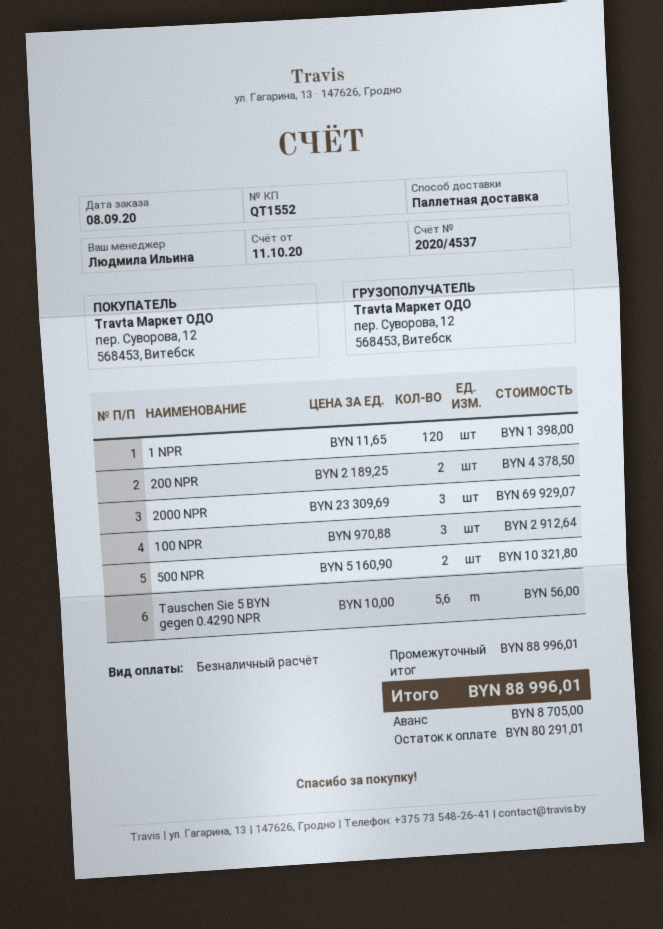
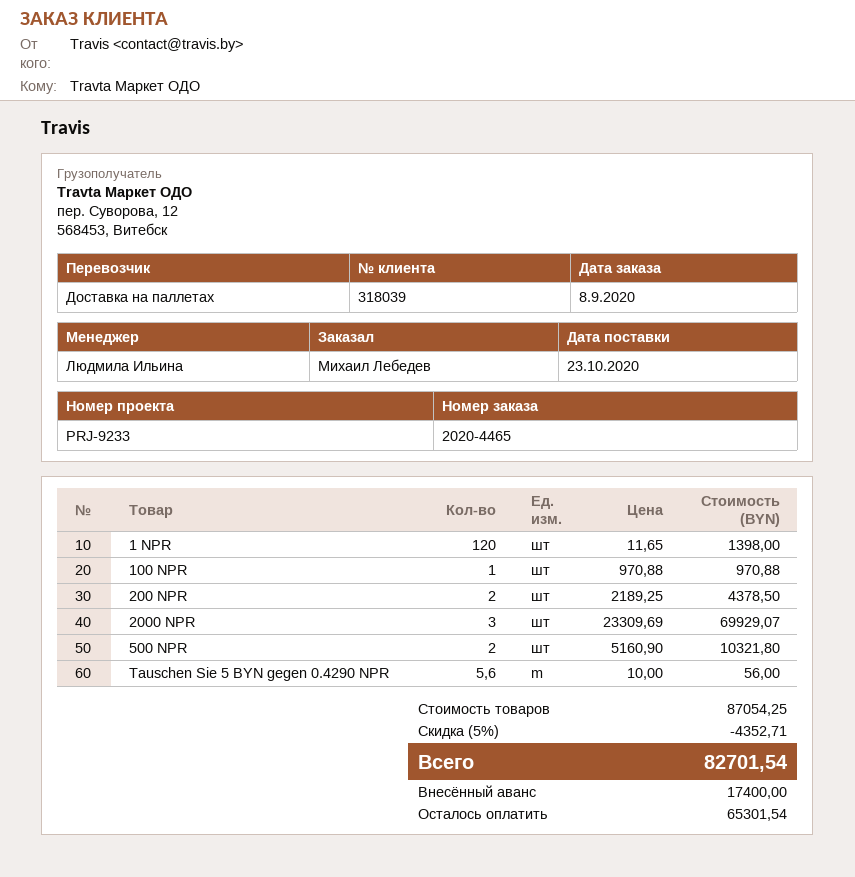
100 NPR: 3 x 970.88 = 2912.64 -> 1 x 970.88 = 970.88
subtotal: 88996.01 -> 87054.25
discount: none -> 5% = 4352.71
total: 88996.01 -> 82701.54
deposit: 8705.00 -> 17400.00
balance: 80291.01 -> 65301.54

